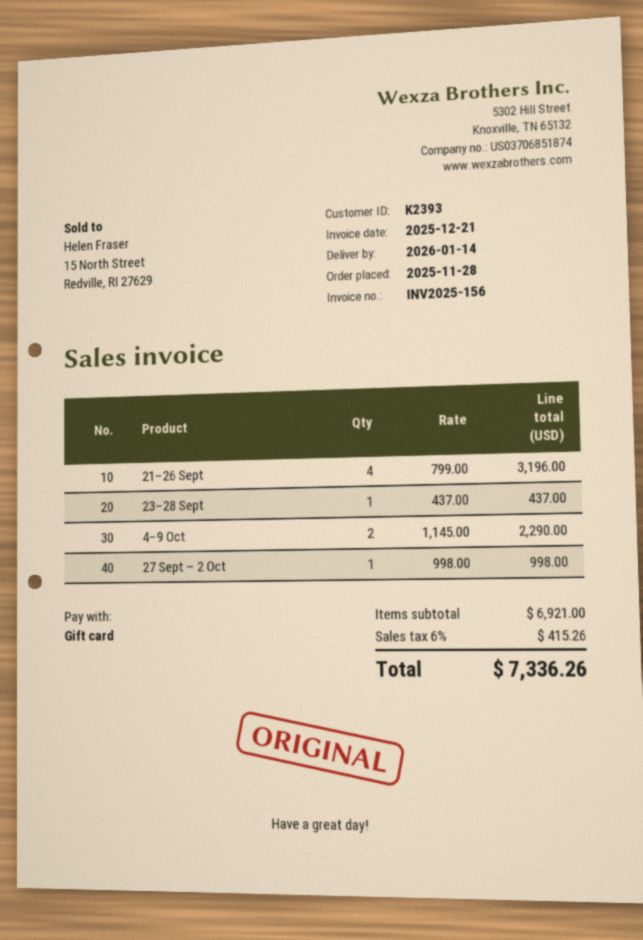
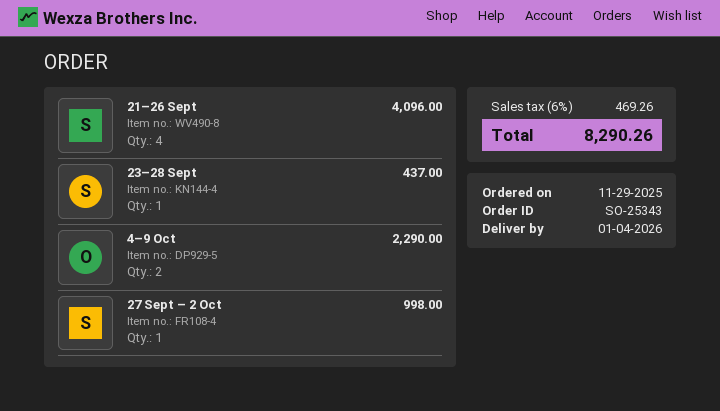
order date: 2025-11-28 -> 2025-11-29
delivery date: 2026-01-14 -> 2026-01-04
21–26 Sept: 4 for 3196.00 -> 4 for 4096.00
tax: 6% = 415.26 -> 6% = 469.26
total: 7336.26 -> 8290.26

